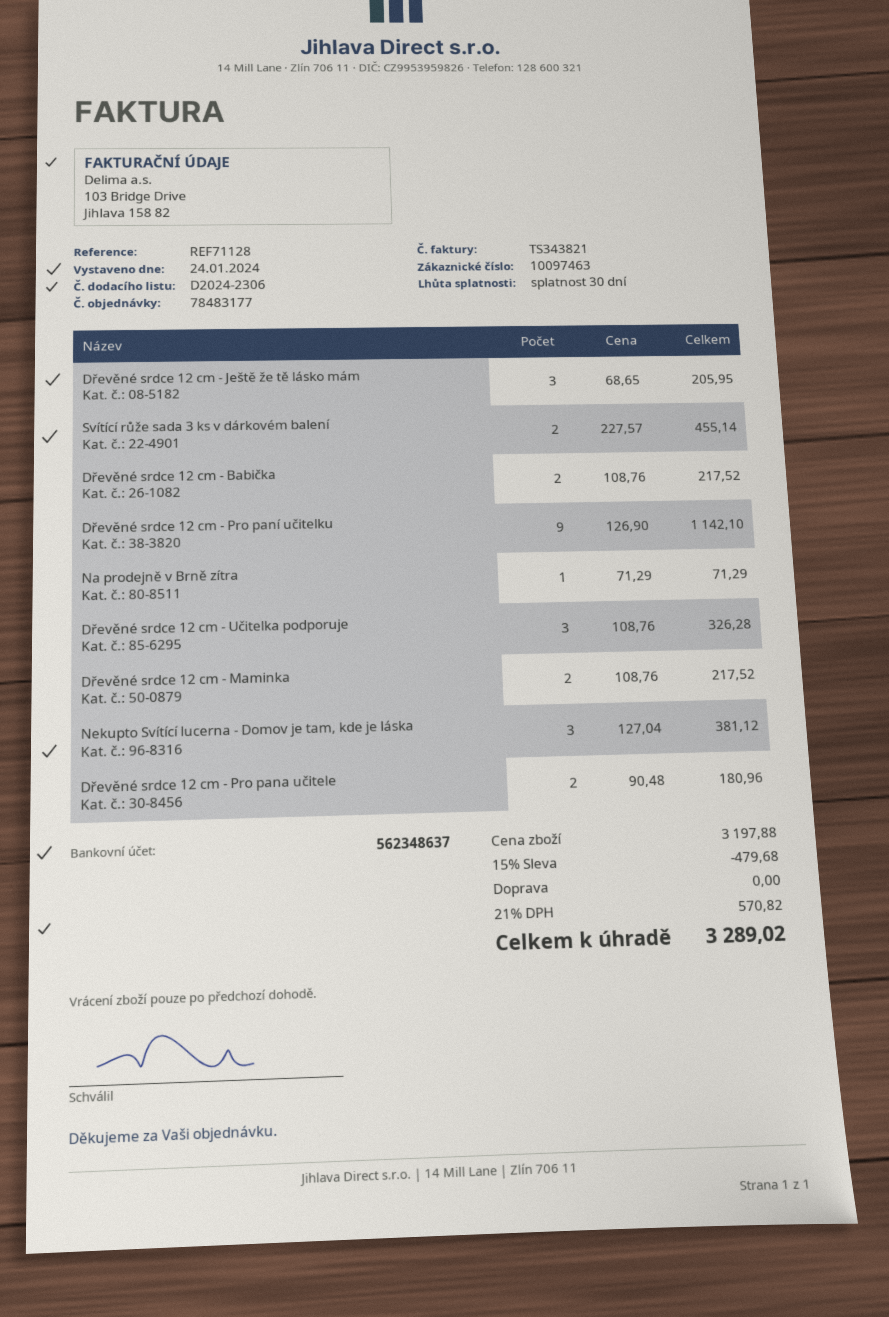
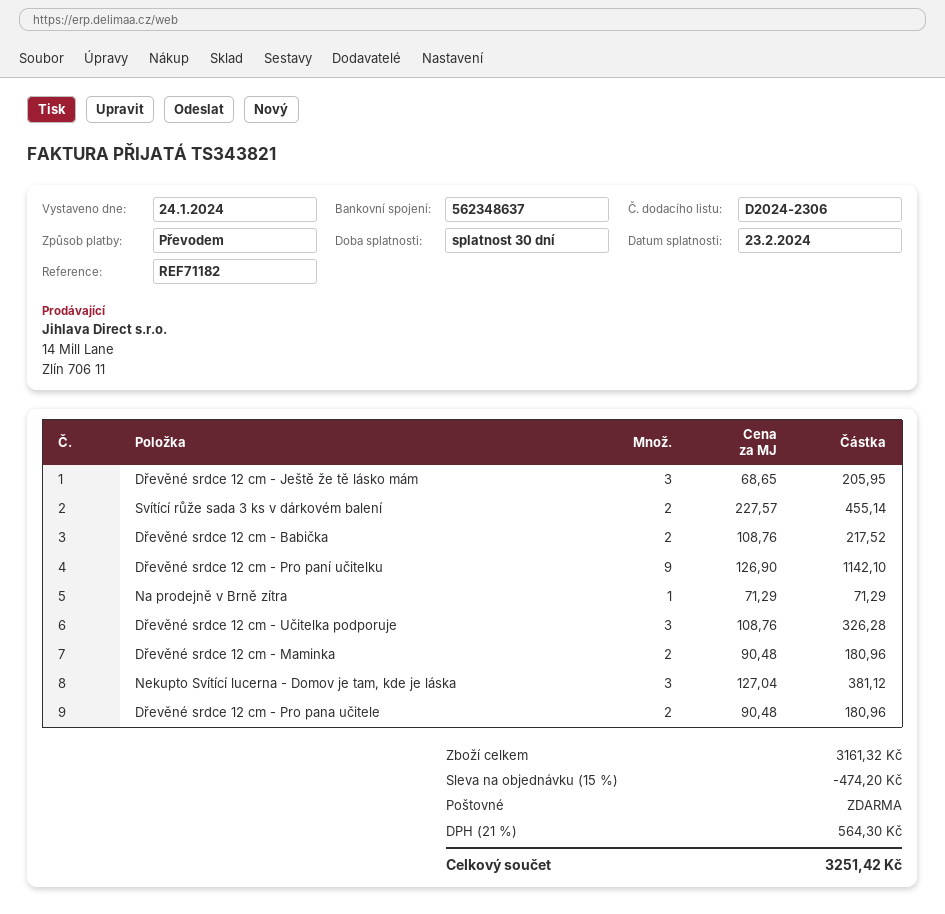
reference: REF71128 -> REF71182
Dřevěné srdce 12 cm - Maminka: 2 x 108.76 = 217.52 -> 2 x 90.48 = 180.96
subtotal: 3197.88 -> 3161.32
discount: 15% = 479.68 -> 15% = 474.20
tax: 21% = 570.82 -> 21% = 564.30
total: 3289.02 -> 3251.42

